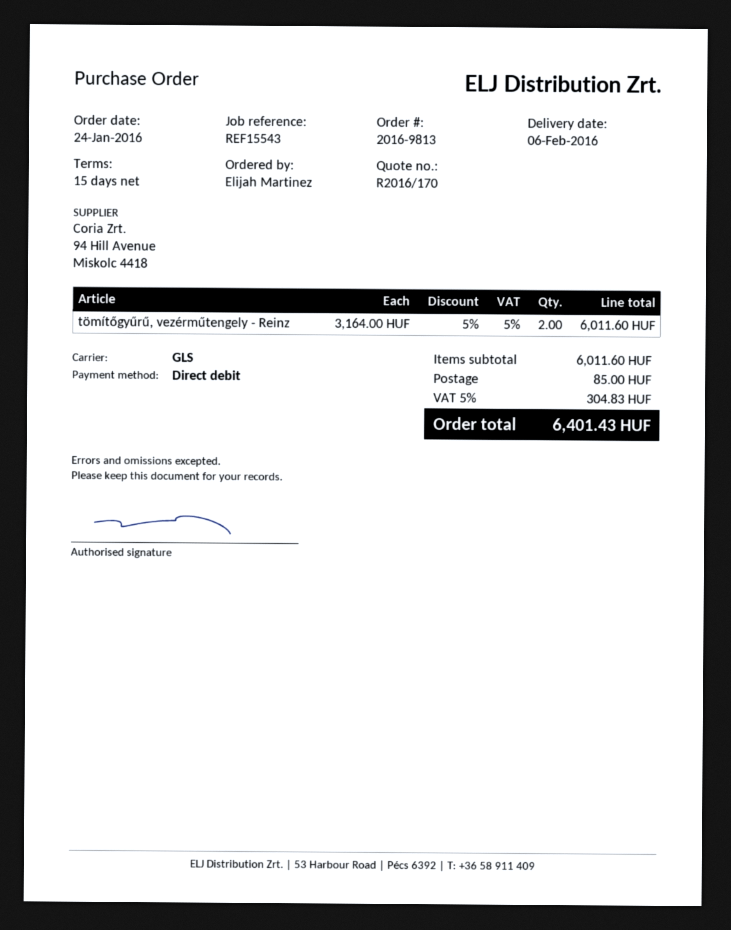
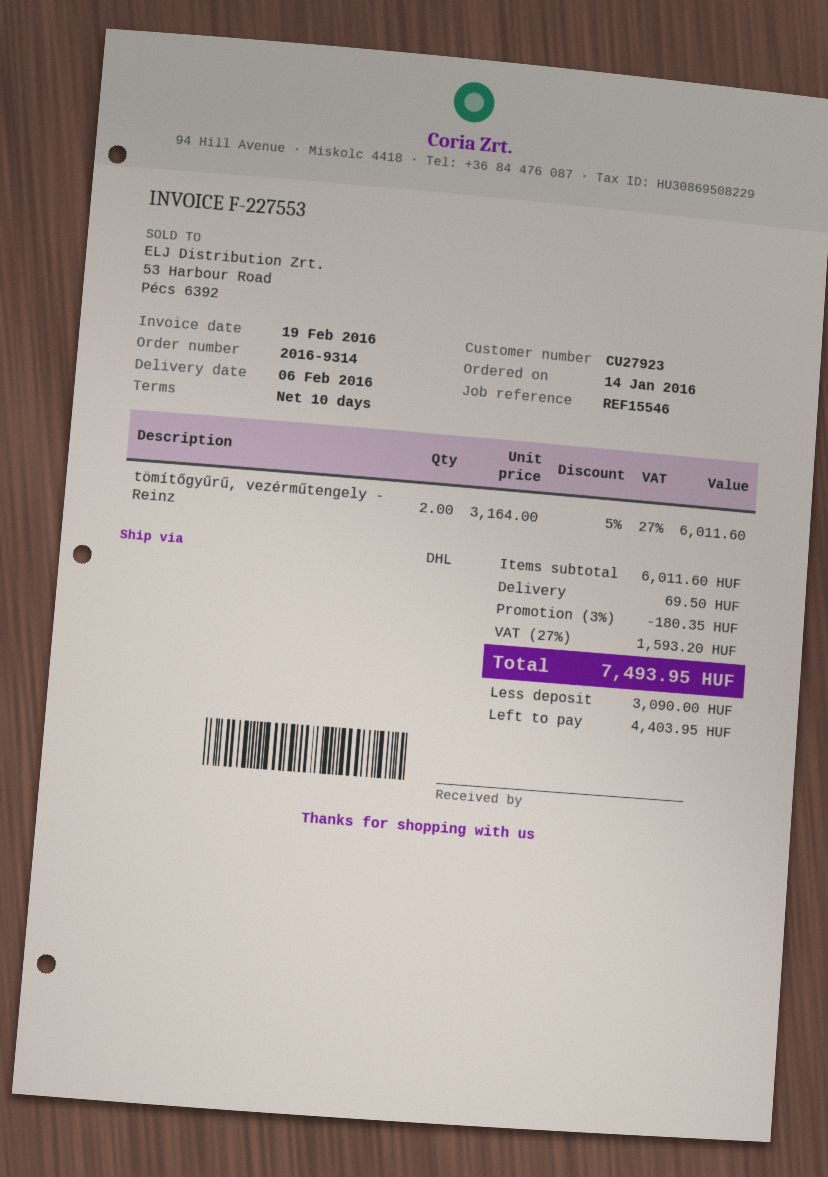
order number: 2016-9813 -> 2016-9314
order date: 2016-01-24 -> 2016-01-14
payment terms: 15 days -> 10 days
reference: REF15543 -> REF15546
shipping method: GLS -> DHL
discount: none -> 3% = 180.35
shipping: 85.00 -> 69.50
tax: 5% = 304.83 -> 27% = 1593.20
total: 6401.43 -> 7493.95

